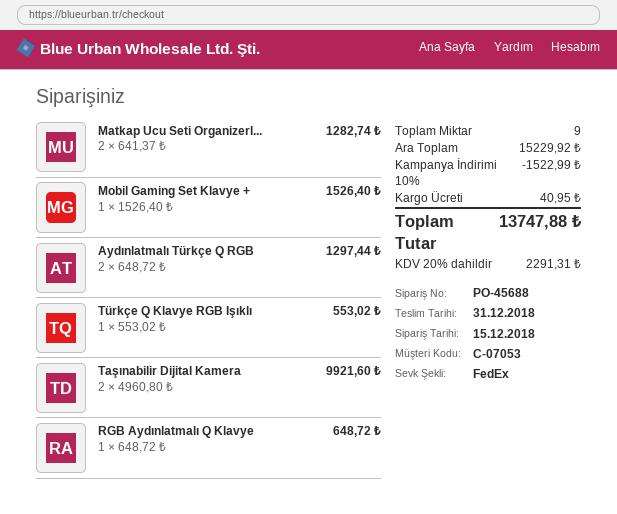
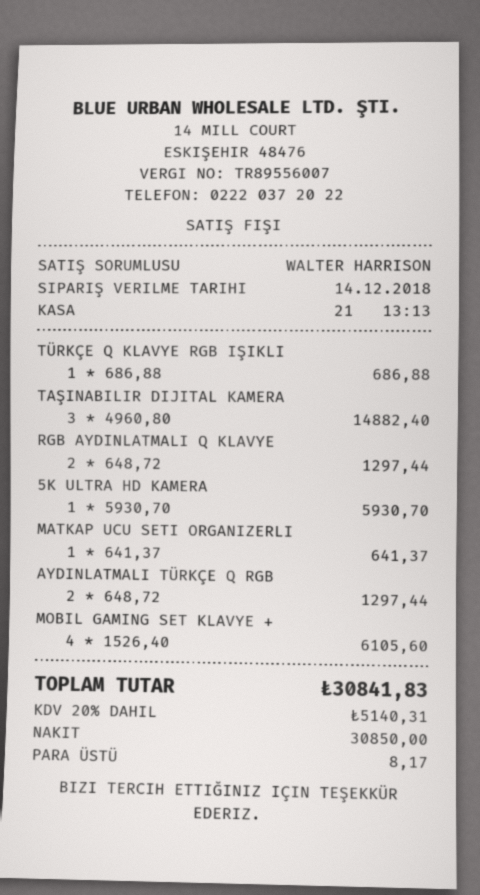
order date: 2018-12-15 -> 2018-12-14
Matkap Ucu Seti Organizerl...: 2 x 641.37 = 1282.74 -> 1 x 641.37 = 641.37
Mobil Gaming Set Klavye +: 1 x 1526.40 = 1526.40 -> 4 x 1526.40 = 6105.60
Türkçe Q Klavye RGB Işıklı: 1 x 553.02 = 553.02 -> 1 x 686.88 = 686.88
Taşınabilir Dijital Kamera: 2 x 4960.80 = 9921.60 -> 3 x 4960.80 = 14882.40
RGB Aydınlatmalı Q Klavye: 1 x 648.72 = 648.72 -> 2 x 648.72 = 1297.44
5K ULTRA HD KAMERA: none -> 1 x 5930.70 = 5930.70
discount: 10% = 1522.99 -> none
shipping: 40.95 -> none
tax: 20% = 2291.31 -> 20% = 5140.31
total: 13747.88 -> 30841.83

